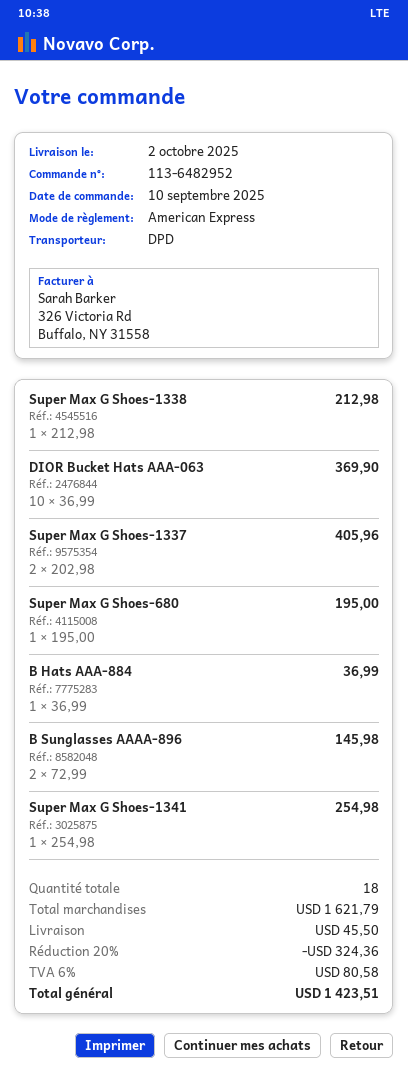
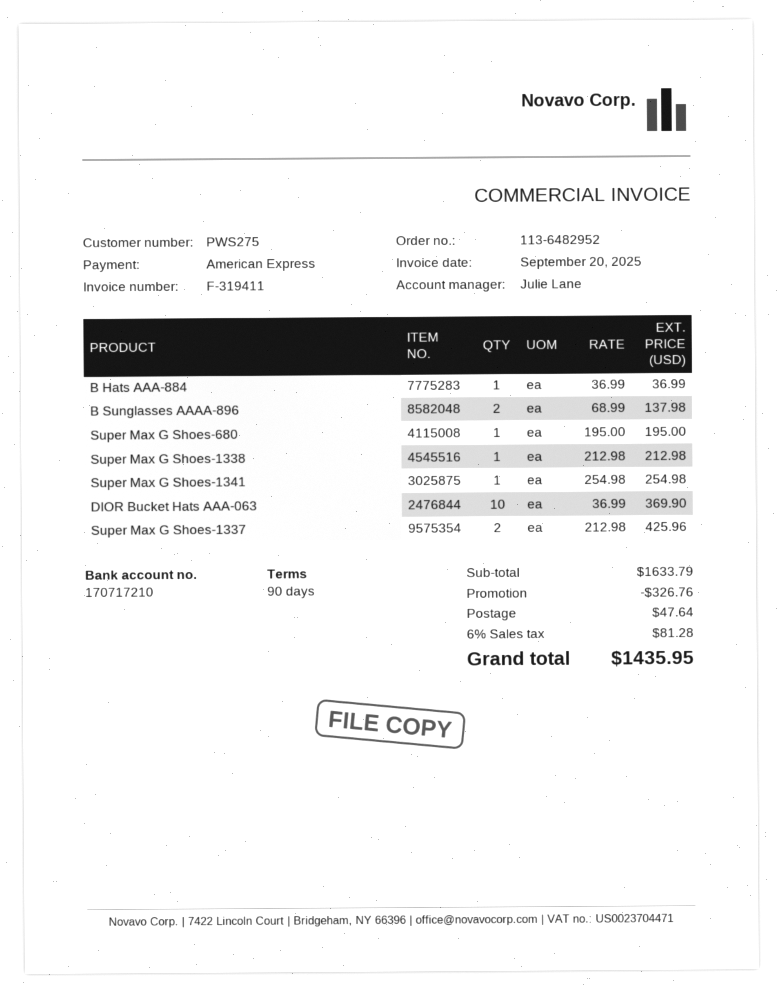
Super Max G Shoes-1337: 2 x 202.98 = 405.96 -> 2 x 212.98 = 425.96
B Sunglasses AAAA-896: 2 x 72.99 = 145.98 -> 2 x 68.99 = 137.98
subtotal: 1621.79 -> 1633.79
discount: 324.36 -> 326.76
shipping: 45.50 -> 47.64
tax: 6% = 80.58 -> 6% = 81.28
total: 1423.51 -> 1435.95

